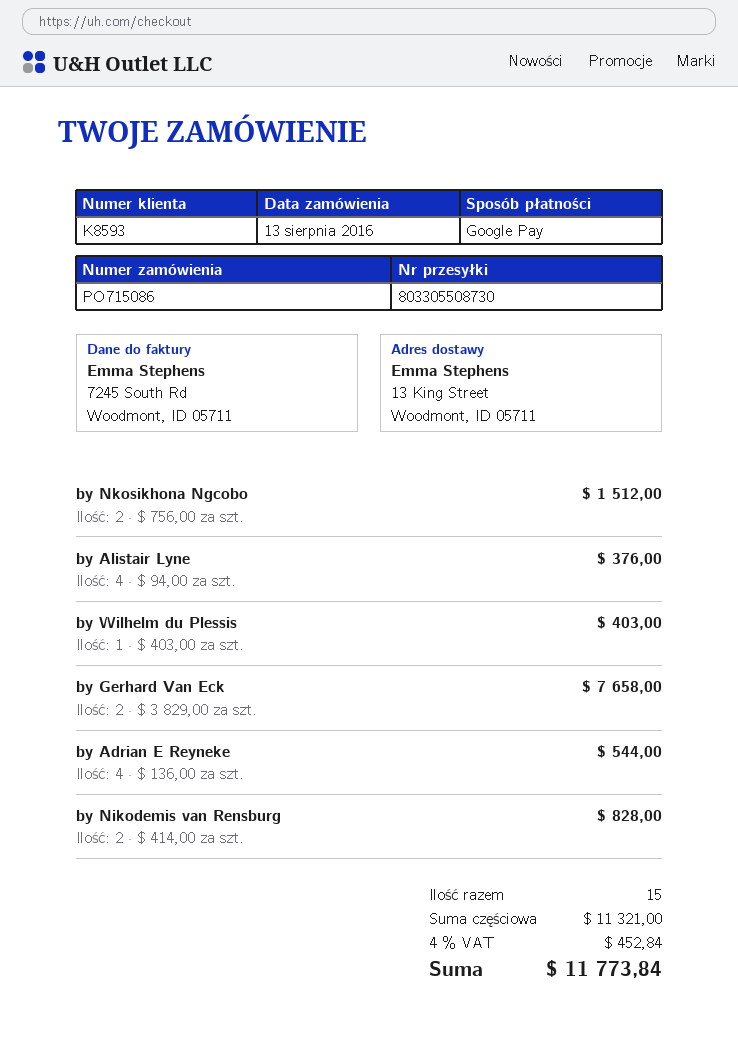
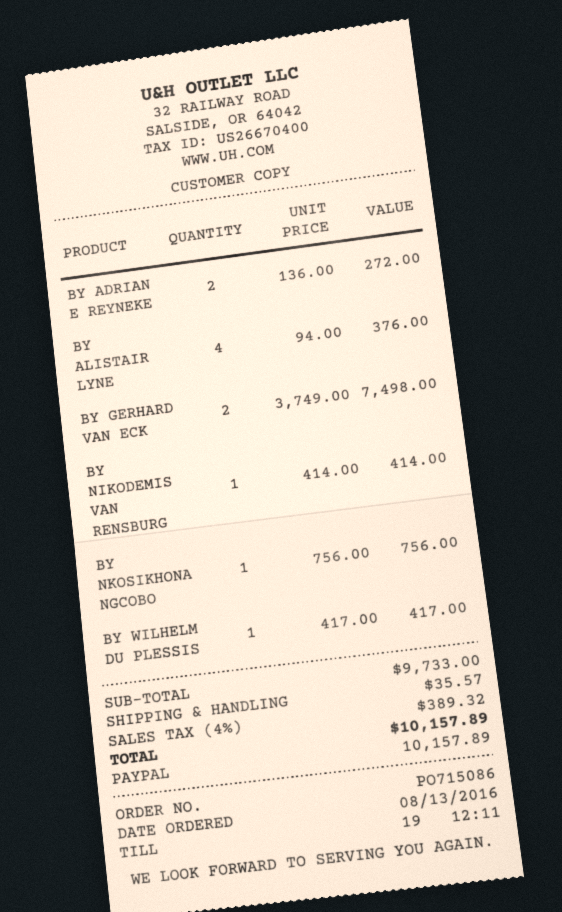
payment method: Google Pay -> PayPal
by Nkosikhona Ngcobo: 2 x 756.00 = 1512.00 -> 1 x 756.00 = 756.00
by Wilhelm du Plessis: 1 x 403.00 = 403.00 -> 1 x 417.00 = 417.00
by Gerhard Van Eck: 2 x 3829.00 = 7658.00 -> 2 x 3749.00 = 7498.00
by Adrian E Reyneke: 4 x 136.00 = 544.00 -> 2 x 136.00 = 272.00
by Nikodemis van Rensburg: 2 x 414.00 = 828.00 -> 1 x 414.00 = 414.00
subtotal: 11321.00 -> 9733.00
shipping: none -> 35.57
tax: 4% = 452.84 -> 4% = 389.32
total: 11773.84 -> 10157.89

